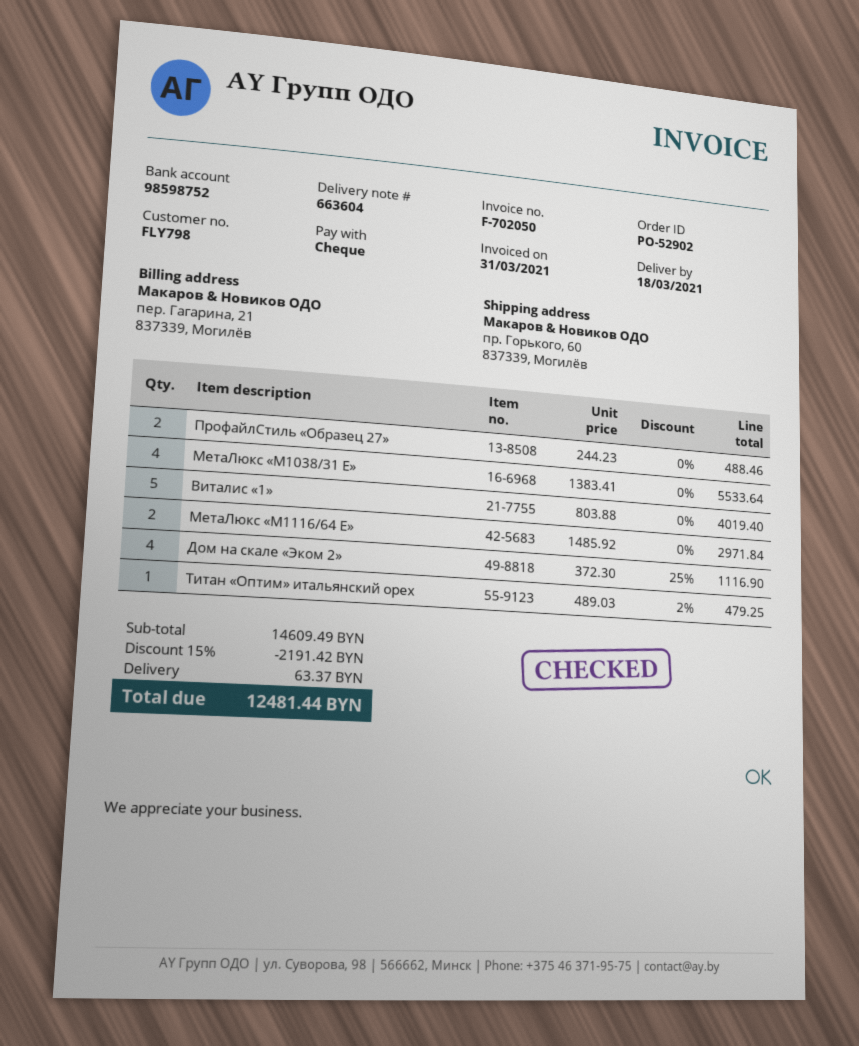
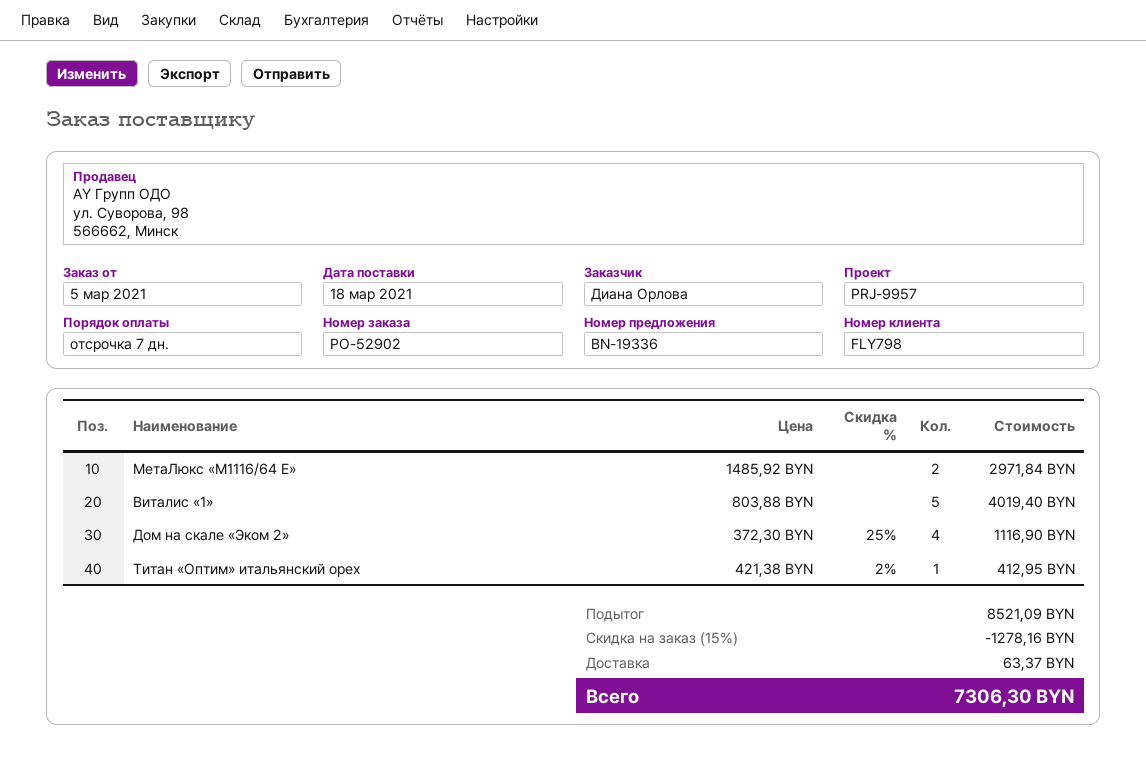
ПрофайлСтиль «Образец 27»: 2 x 244.23 = 488.46 -> none
МетаЛюкс «М1038/31 E»: 4 x 1383.41 = 5533.64 -> none
Титан «Оптим» итальянский орех: 1 x 489.03 - 2% = 479.25 -> 1 x 421.38 - 2% = 412.95
subtotal: 14609.49 -> 8521.09
discount: 15% = 2191.42 -> 15% = 1278.16
total: 12481.44 -> 7306.30

